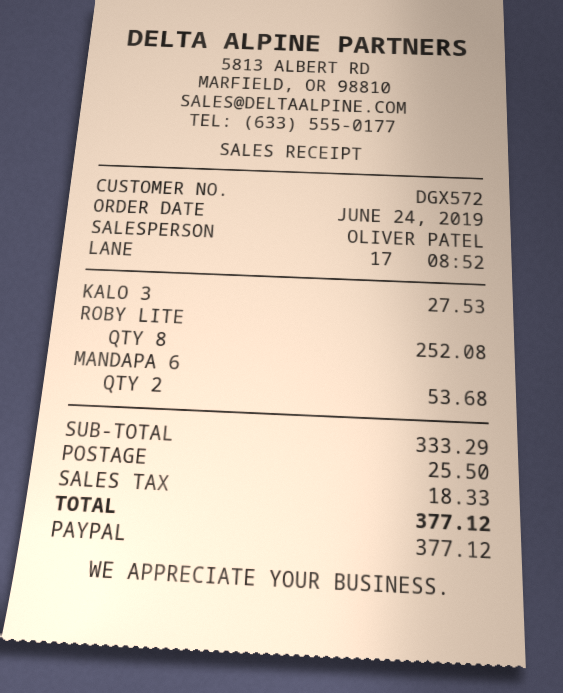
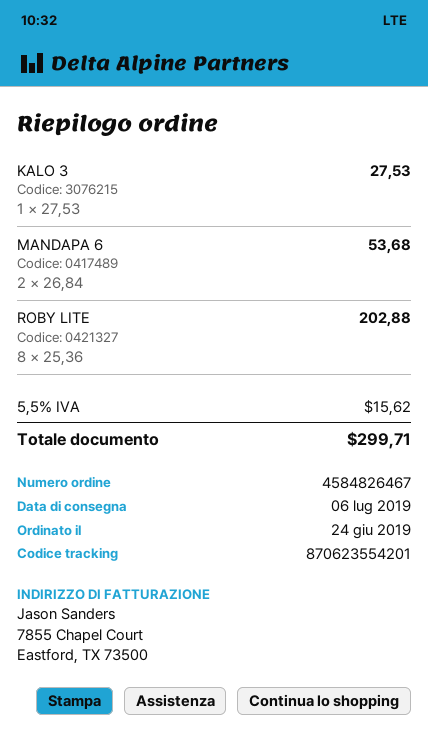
ROBY LITE: 8 for 252.08 -> 8 for 202.88
shipping: 25.50 -> none
tax: 18.33 -> 15.62
total: 377.12 -> 299.71

